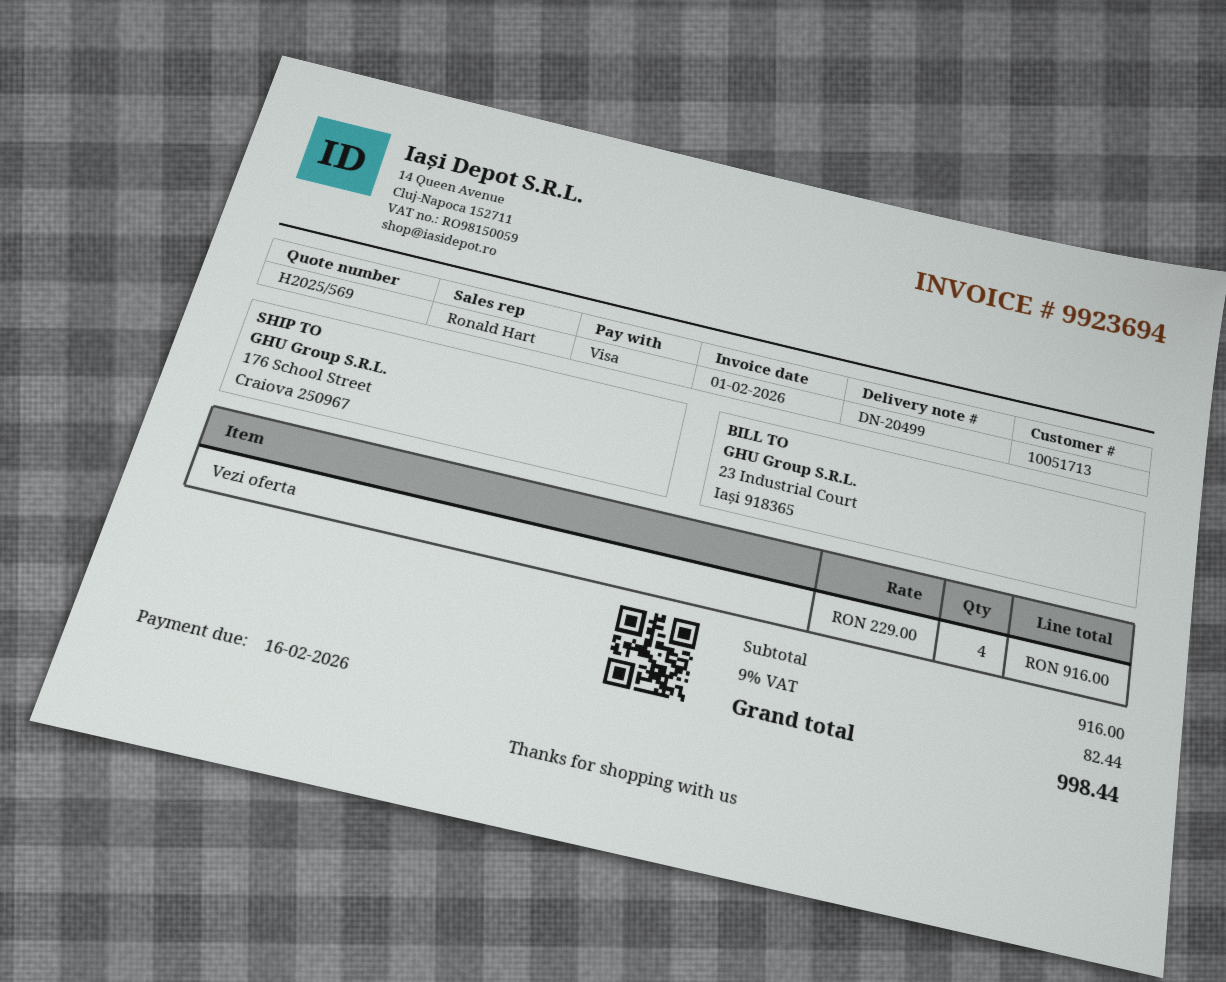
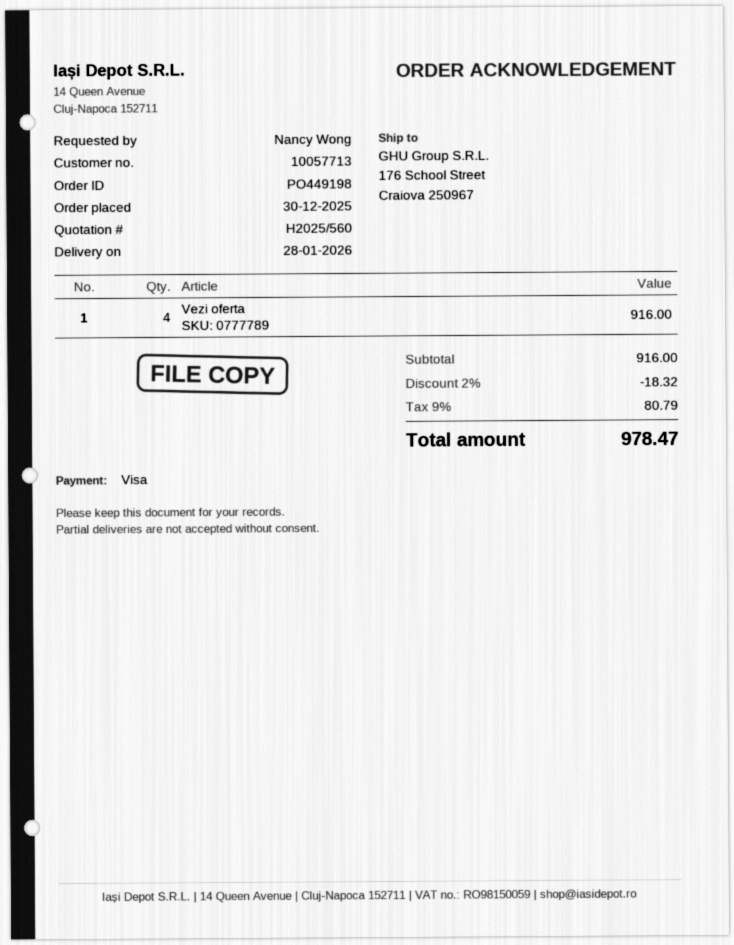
quote number: H2025/569 -> H2025/560
customer number: 10051713 -> 10057713
discount: none -> 2% = 18.32
tax: 9% = 82.44 -> 9% = 80.79
total: 998.44 -> 978.47

